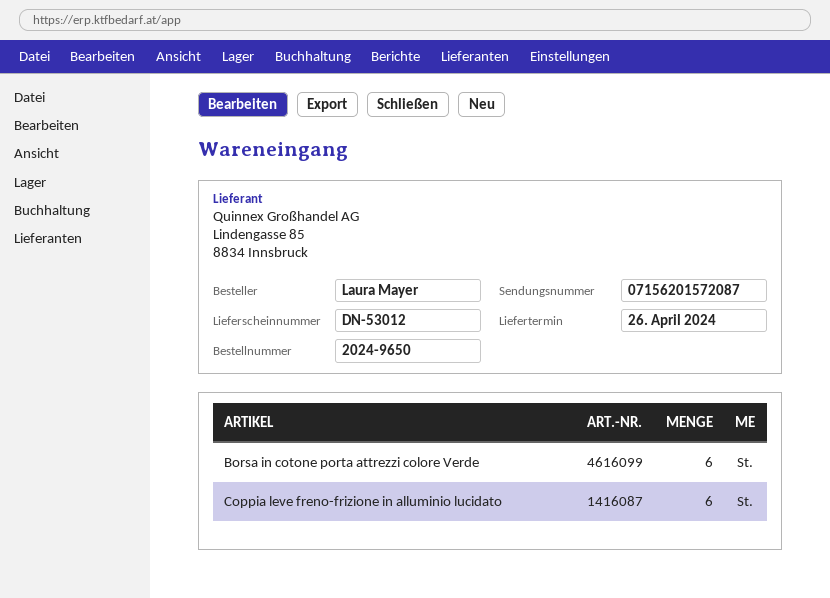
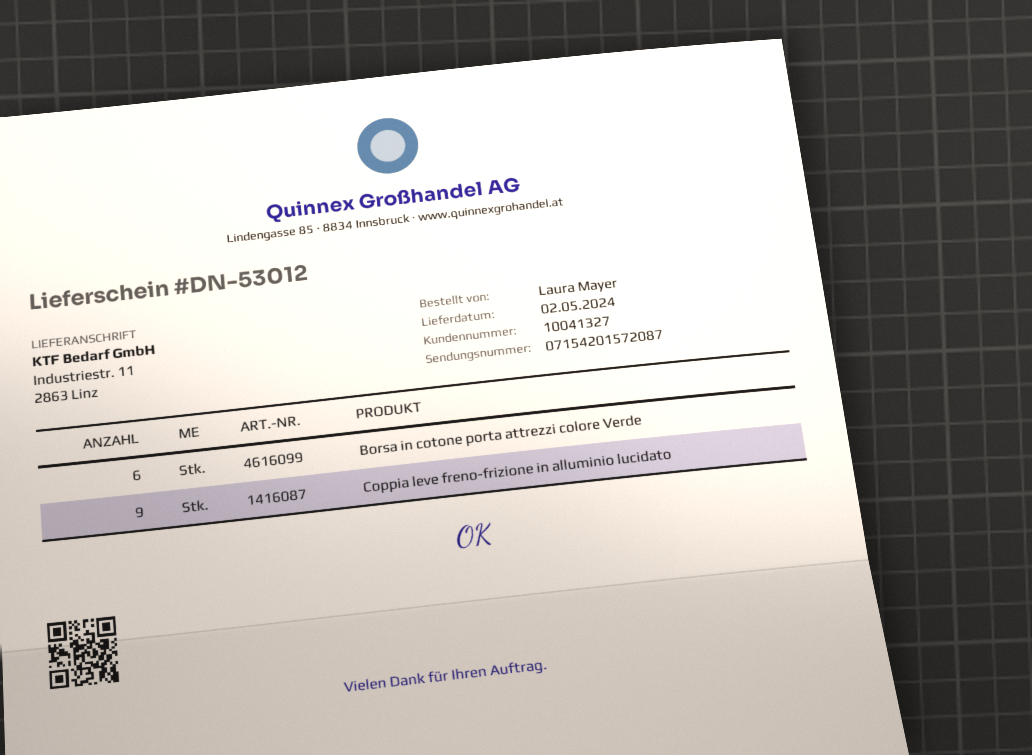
delivery date: 2024-04-26 -> 2024-05-02
tracking number: 07156201572087 -> 07154201572087
Coppia leve freno-frizione in alluminio lucidato: 6 -> 9

